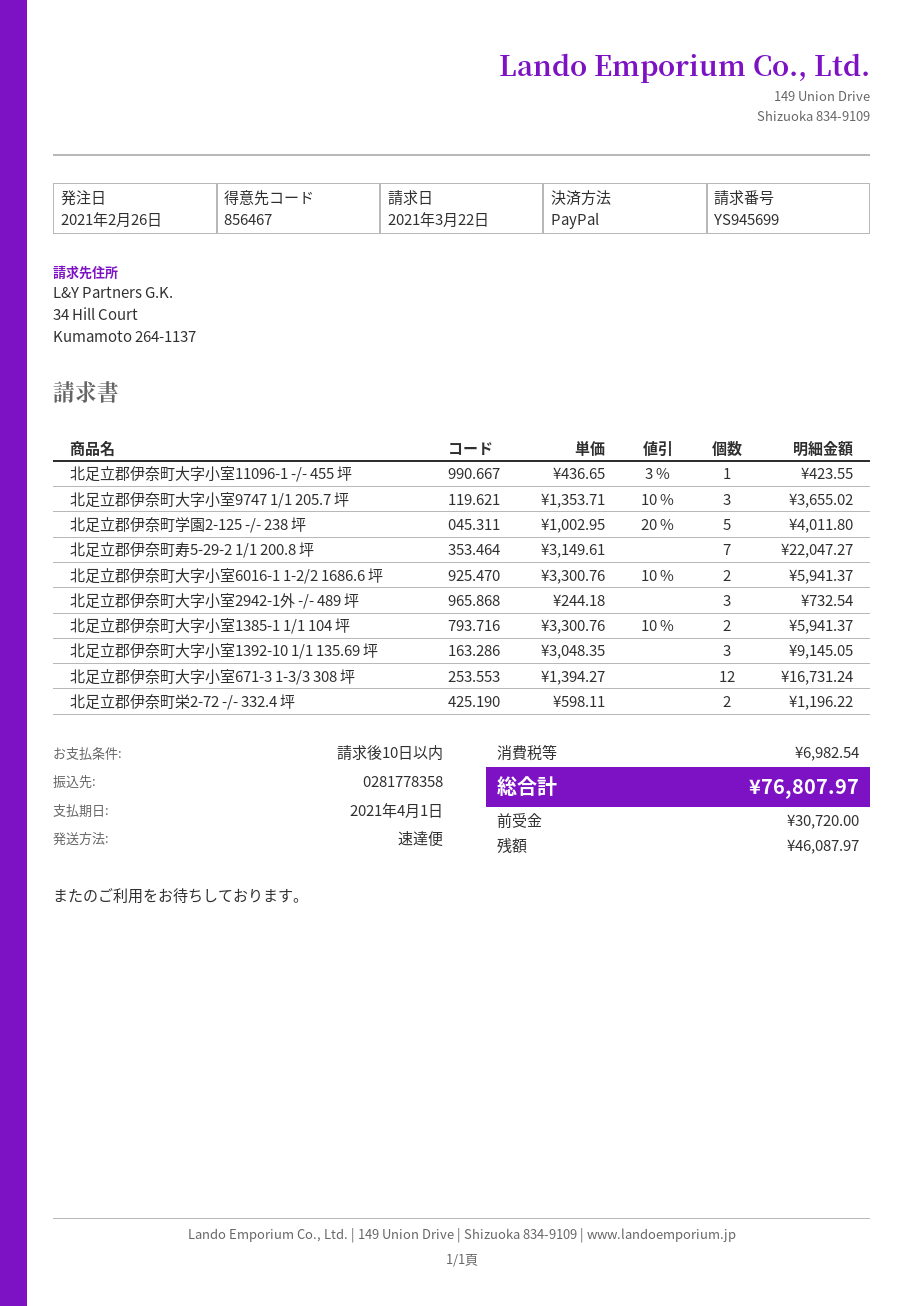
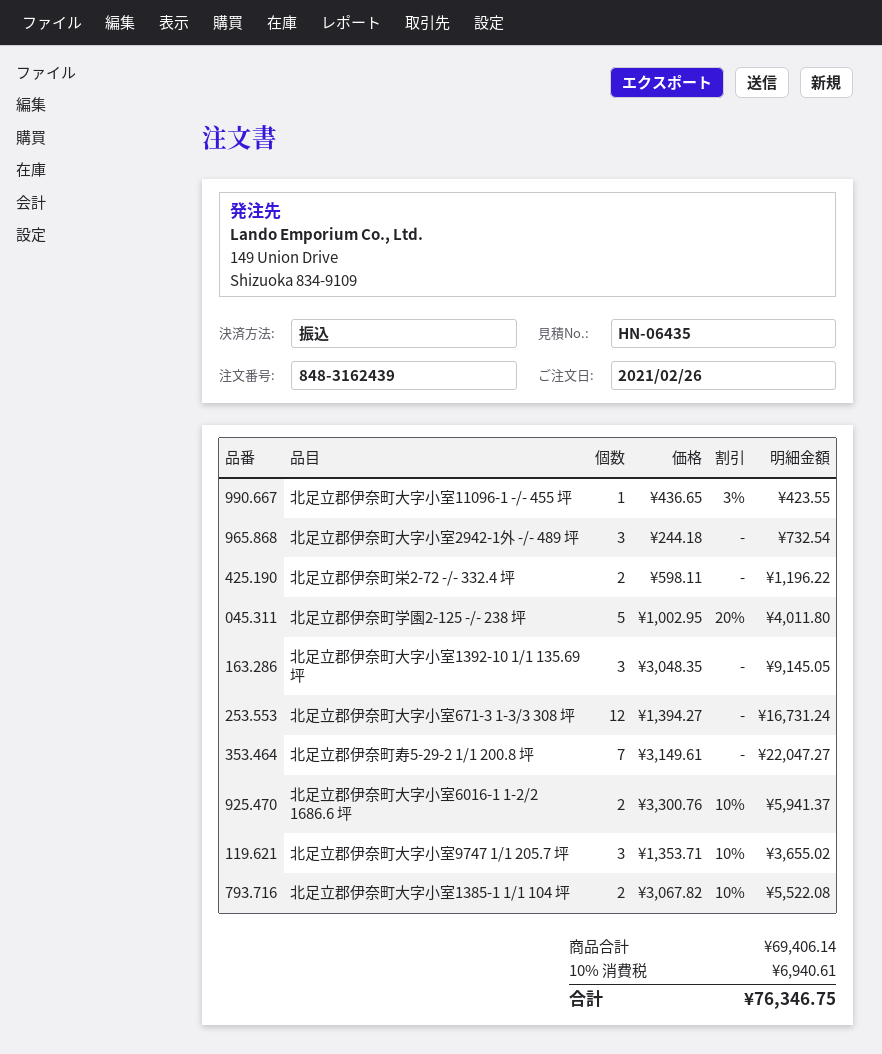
payment method: PayPal -> bank transfer
北足立郡伊奈町大字小室1385-1 1/1 104 坪: 2 x 3300.76 - 10% = 5941.37 -> 2 x 3067.82 - 10% = 5522.08
tax: 6982.54 -> 6940.61
total: 76807.97 -> 76346.75

